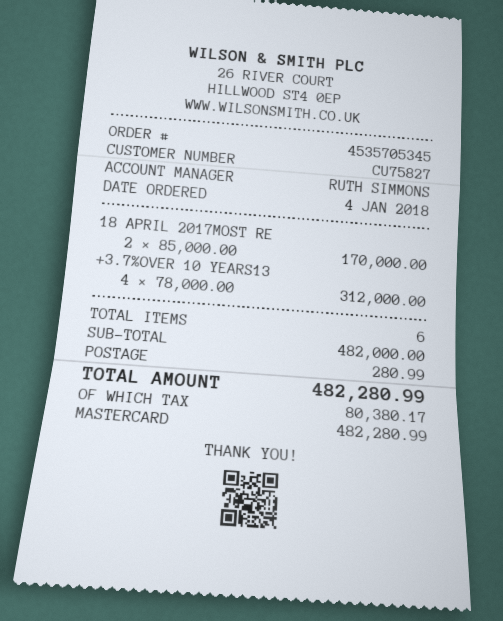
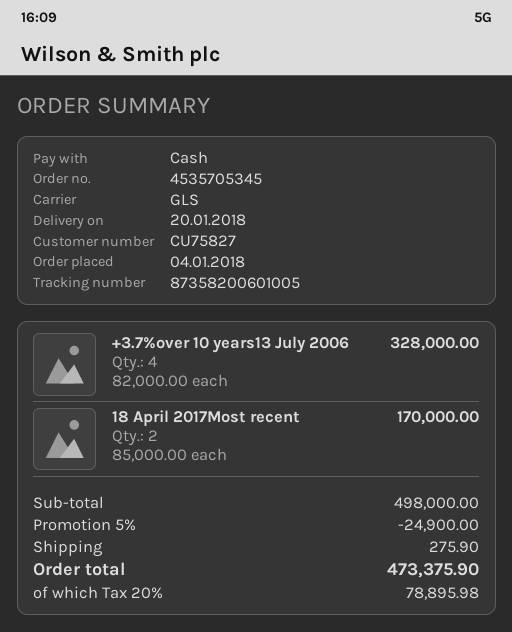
payment method: Mastercard -> cash
+3.7%OVER 10 YEARS13: 4 x 78000.00 = 312000.00 -> 4 x 82000.00 = 328000.00
subtotal: 482000.00 -> 498000.00
discount: none -> 5% = 24900.00
shipping: 280.99 -> 275.90
tax: 80380.17 -> 78895.98
total: 482280.99 -> 473375.90

